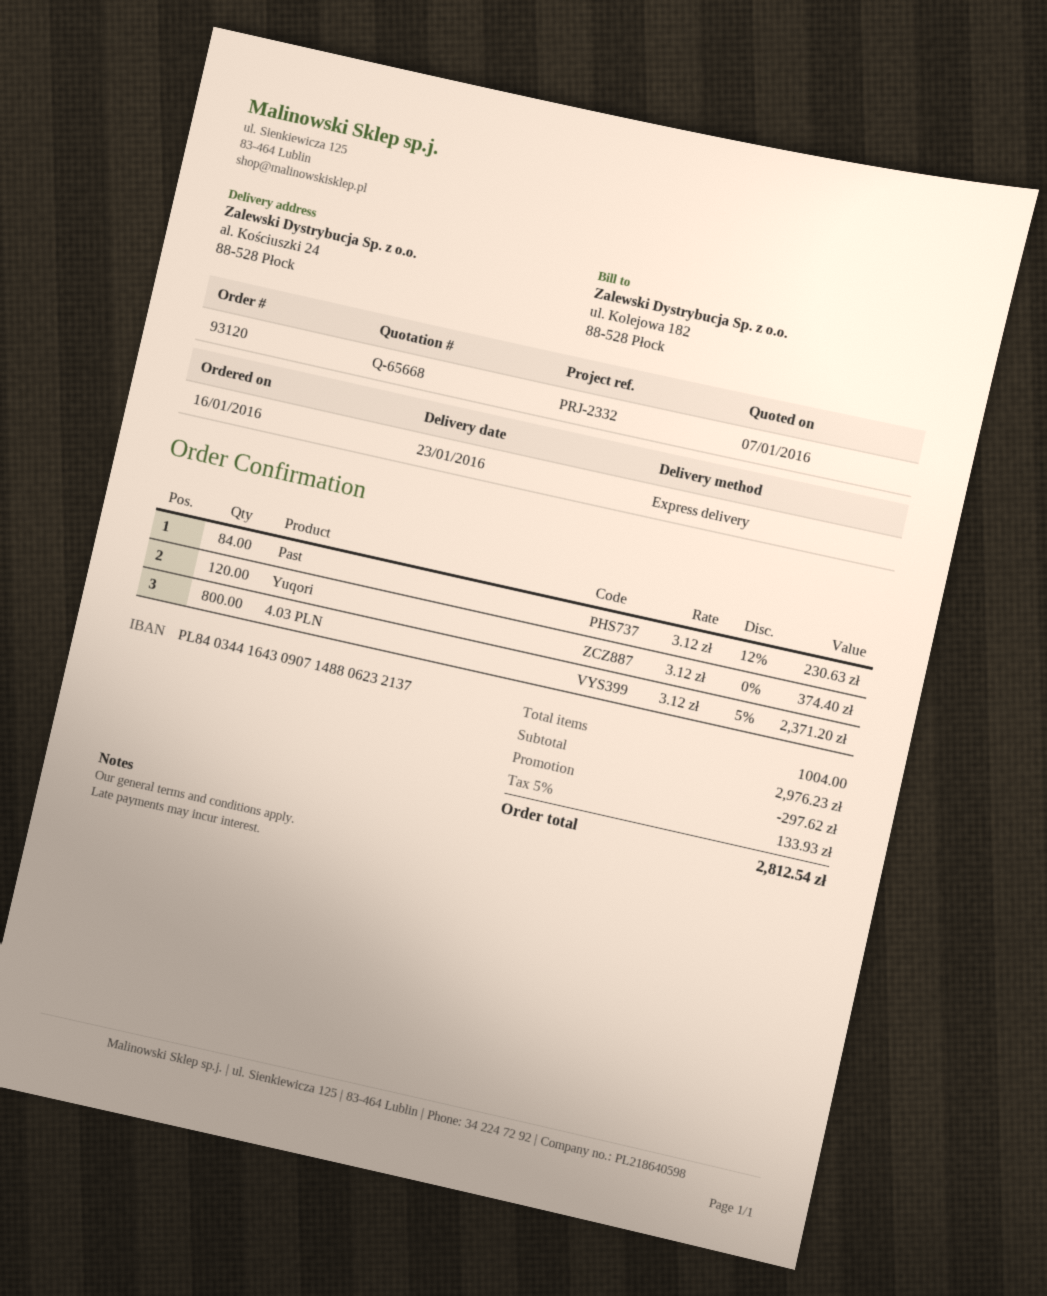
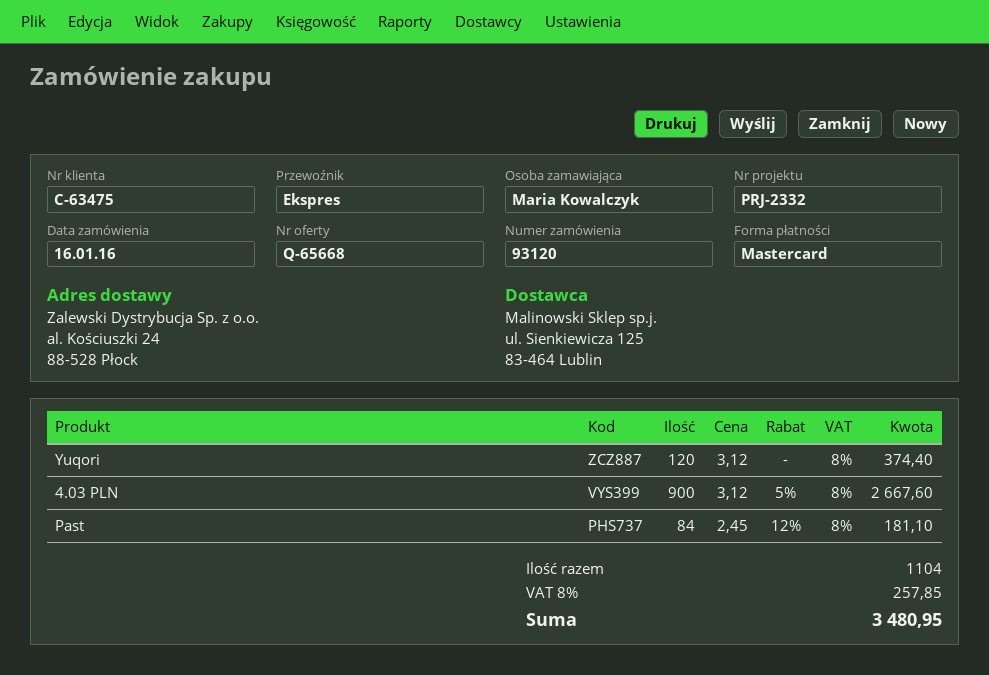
Past: 84 x 3.12 - 12% = 230.63 -> 84 x 2.45 - 12% = 181.10
4.03 PLN: 800 x 3.12 - 5% = 2371.20 -> 900 x 3.12 - 5% = 2667.60
total quantity: 1004 -> 1104
discount: 297.62 -> none
tax: 5% = 133.93 -> 8% = 257.85
total: 2812.54 -> 3480.95

